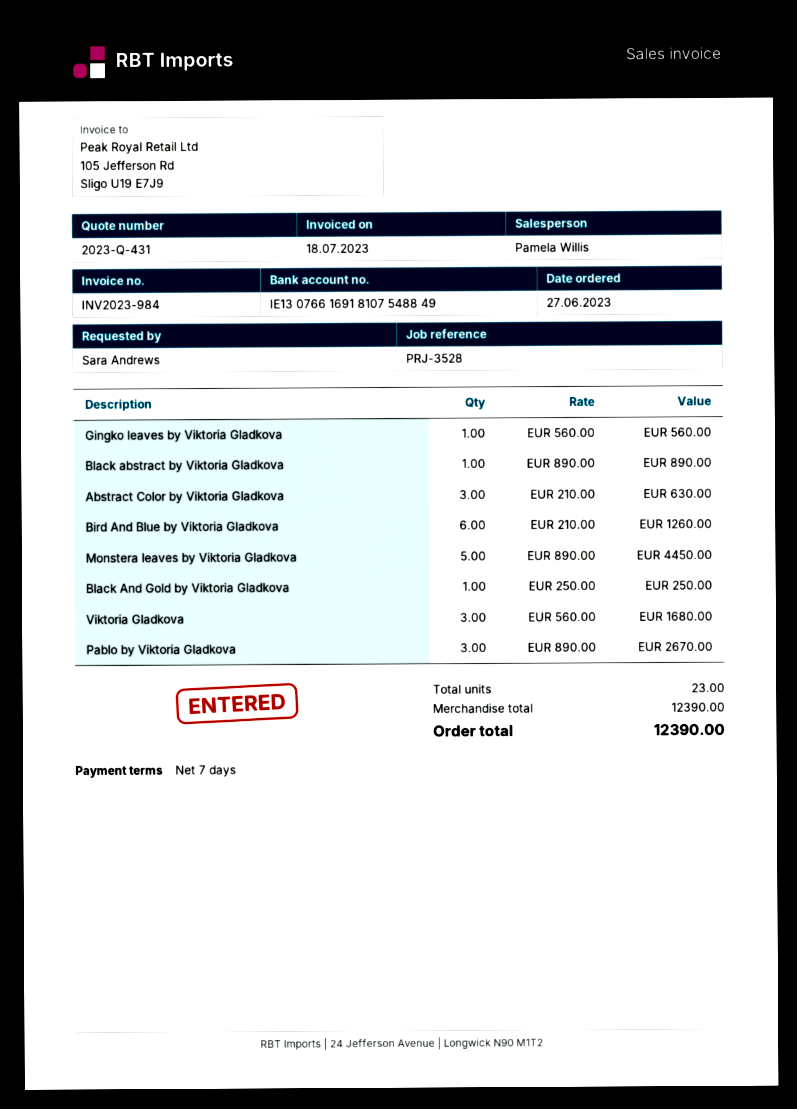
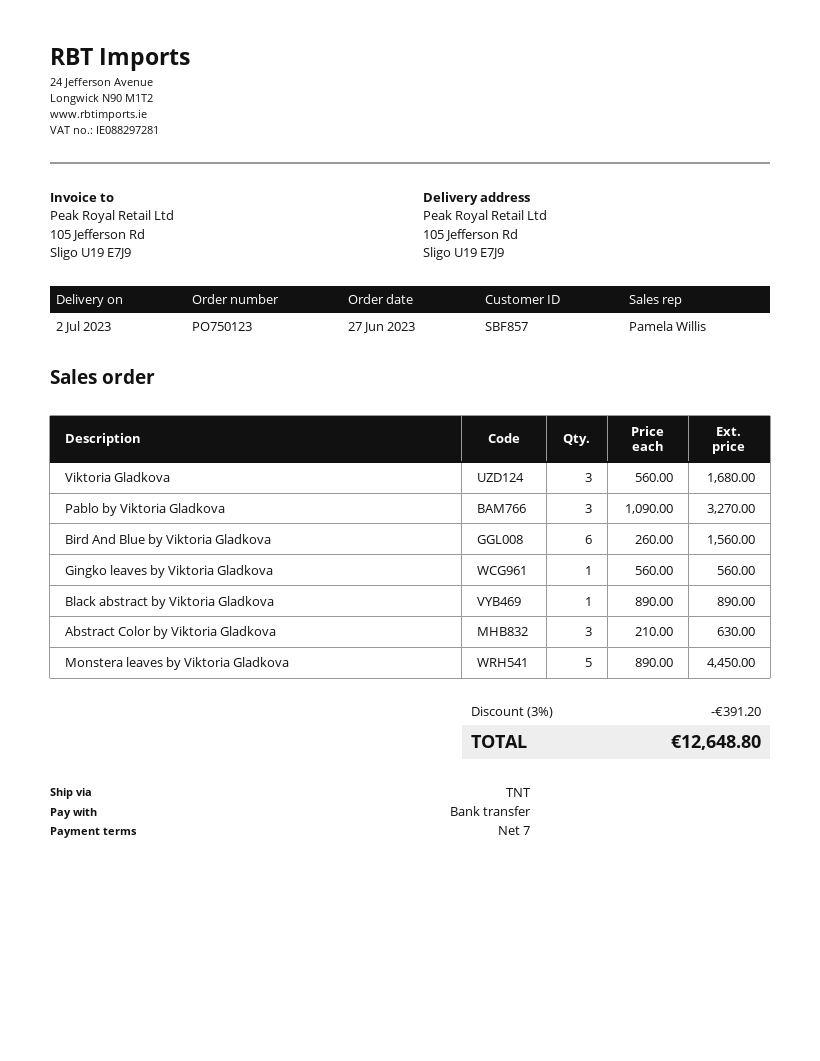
Bird And Blue by Viktoria Gladkova: 6 x 210.00 = 1260.00 -> 6 x 260.00 = 1560.00
Black And Gold by Viktoria Gladkova: 1 x 250.00 = 250.00 -> none
Pablo by Viktoria Gladkova: 3 x 890.00 = 2670.00 -> 3 x 1090.00 = 3270.00
discount: none -> 3% = 391.20
total: 12390.00 -> 12648.80

